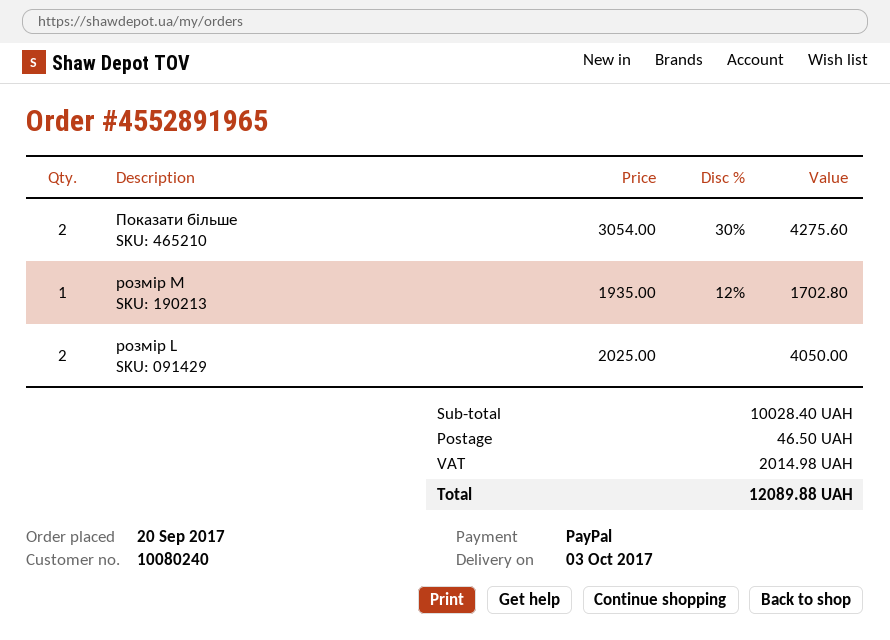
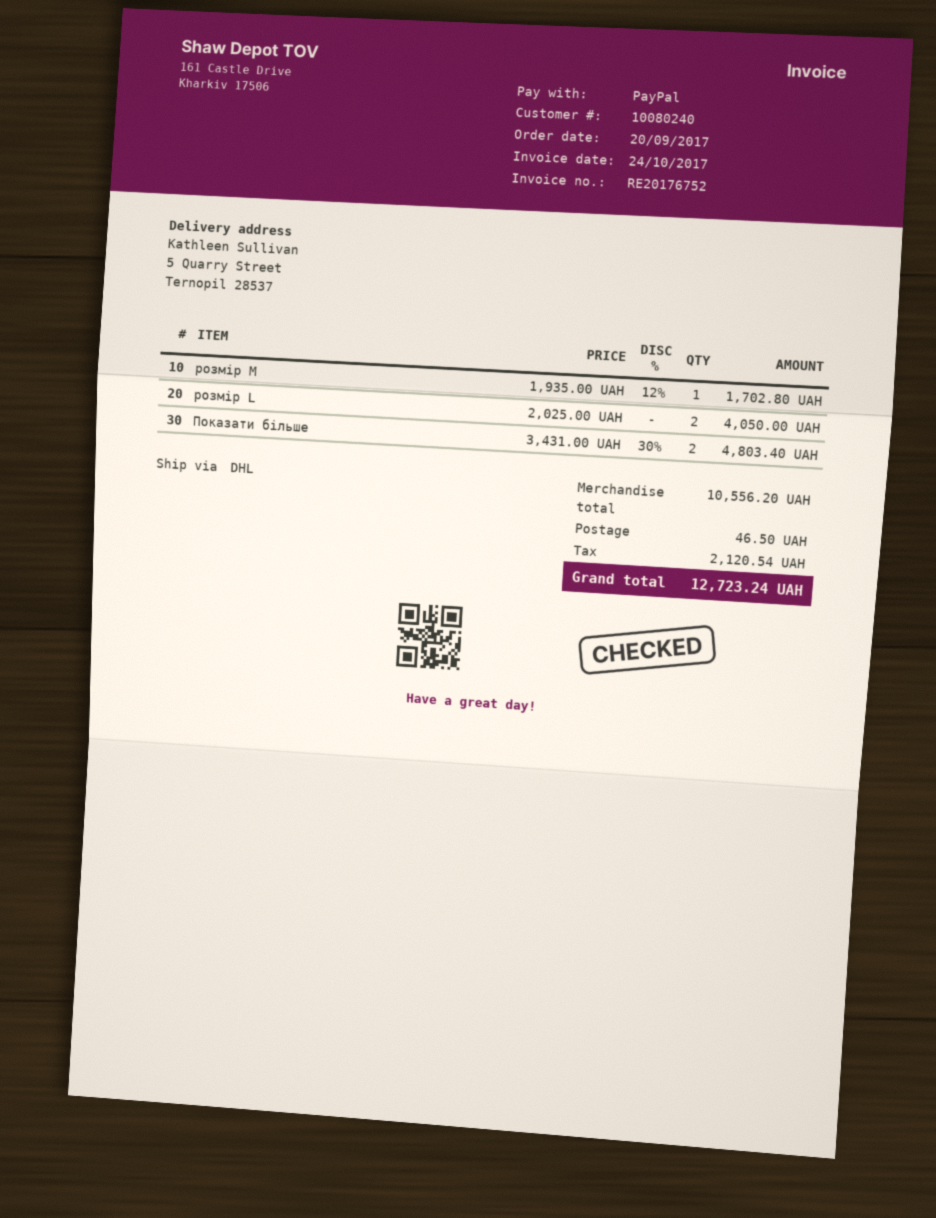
Показати більше: 2 x 3054.00 - 30% = 4275.60 -> 2 x 3431.00 - 30% = 4803.40
subtotal: 10028.40 -> 10556.20
tax: 2014.98 -> 2120.54
total: 12089.88 -> 12723.24

